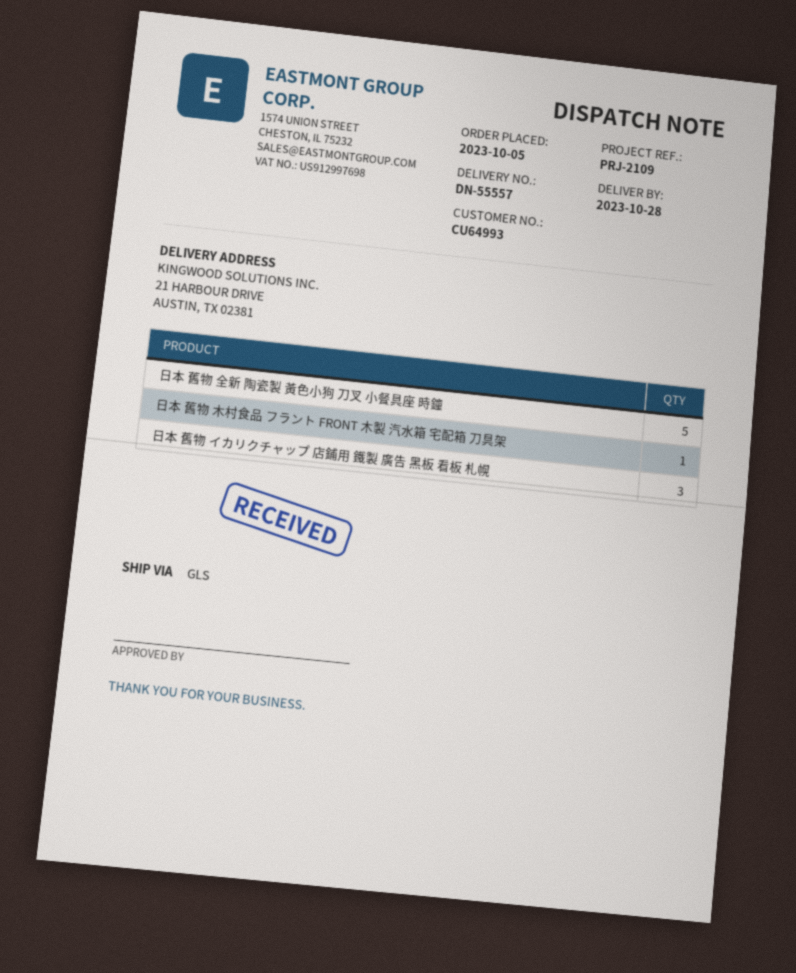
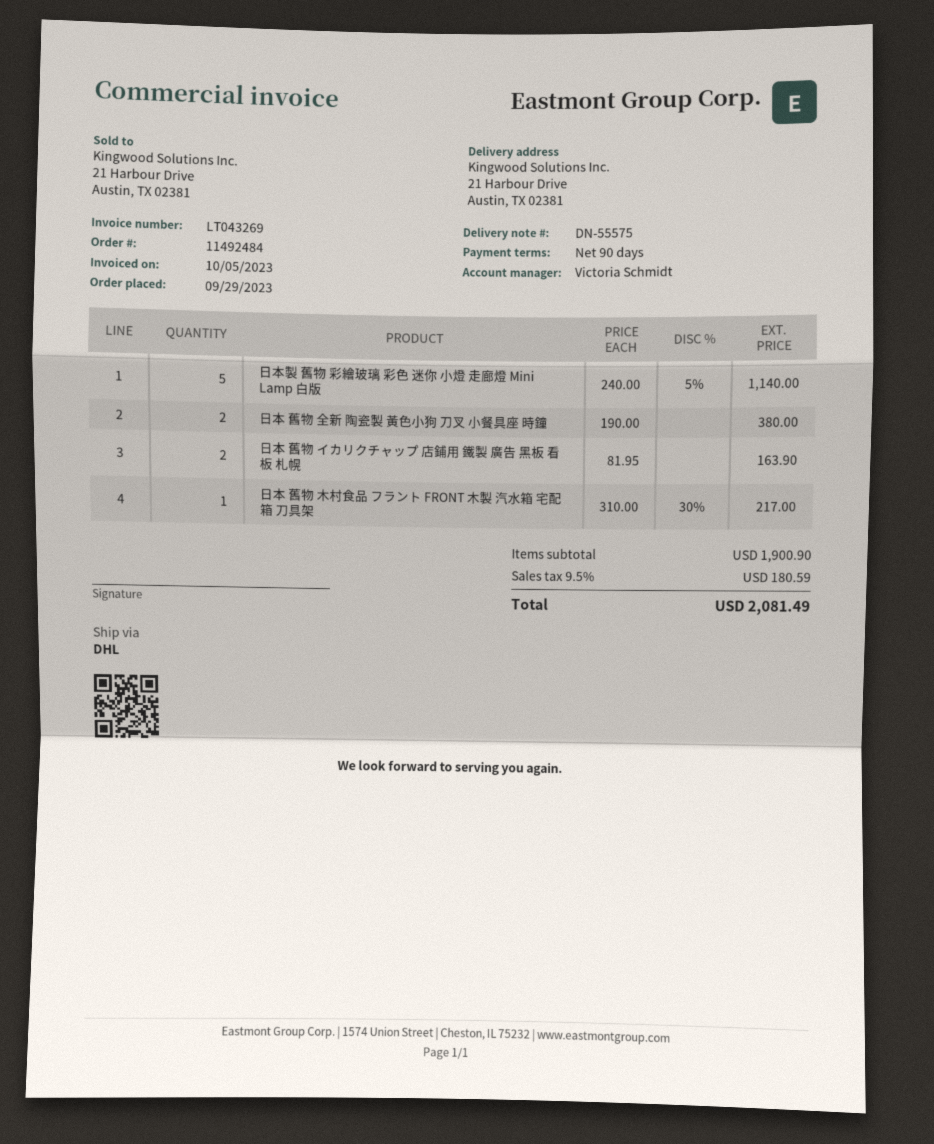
order date: 2023-10-05 -> 2023-09-29
delivery note number: DN-55557 -> DN-55575
shipping method: GLS -> DHL
日本 舊物 全新 陶瓷製 黃色小狗 刀叉 小餐具座 時鐘: 5 -> 2
日本 舊物 イカリクチャップ 店鋪用 鐵製 廣告 黑板 看板 札幌: 3 -> 2
日本製 舊物 彩繪玻璃 彩色 迷你 小燈 走廊燈 Mini Lamp 白版: none -> 5

